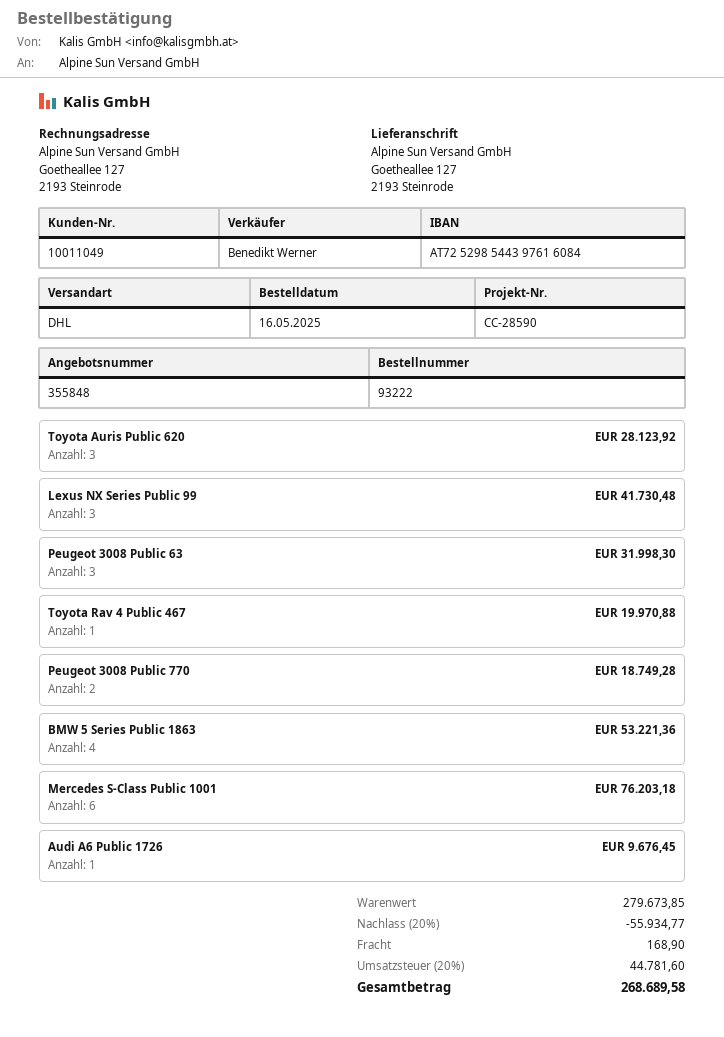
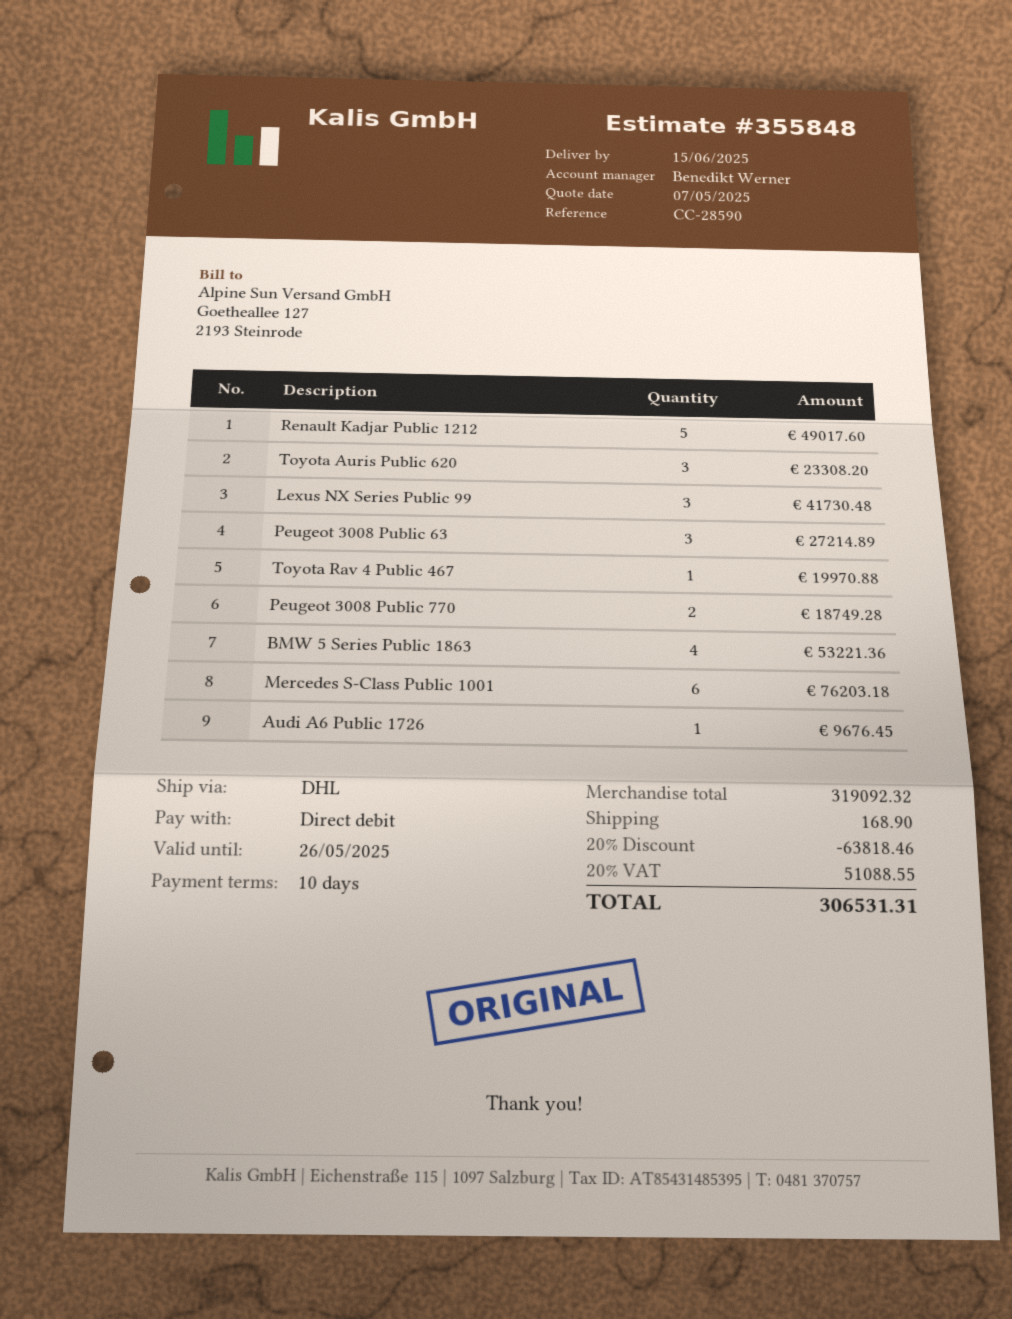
Toyota Auris Public 620: 3 for 28123.92 -> 3 for 23308.20
Peugeot 3008 Public 63: 3 for 31998.30 -> 3 for 27214.89
Renault Kadjar Public 1212: none -> 5 for 49017.60
subtotal: 279673.85 -> 319092.32
discount: 20% = 55934.77 -> 20% = 63818.46
tax: 20% = 44781.60 -> 20% = 51088.55
total: 268689.58 -> 306531.31

